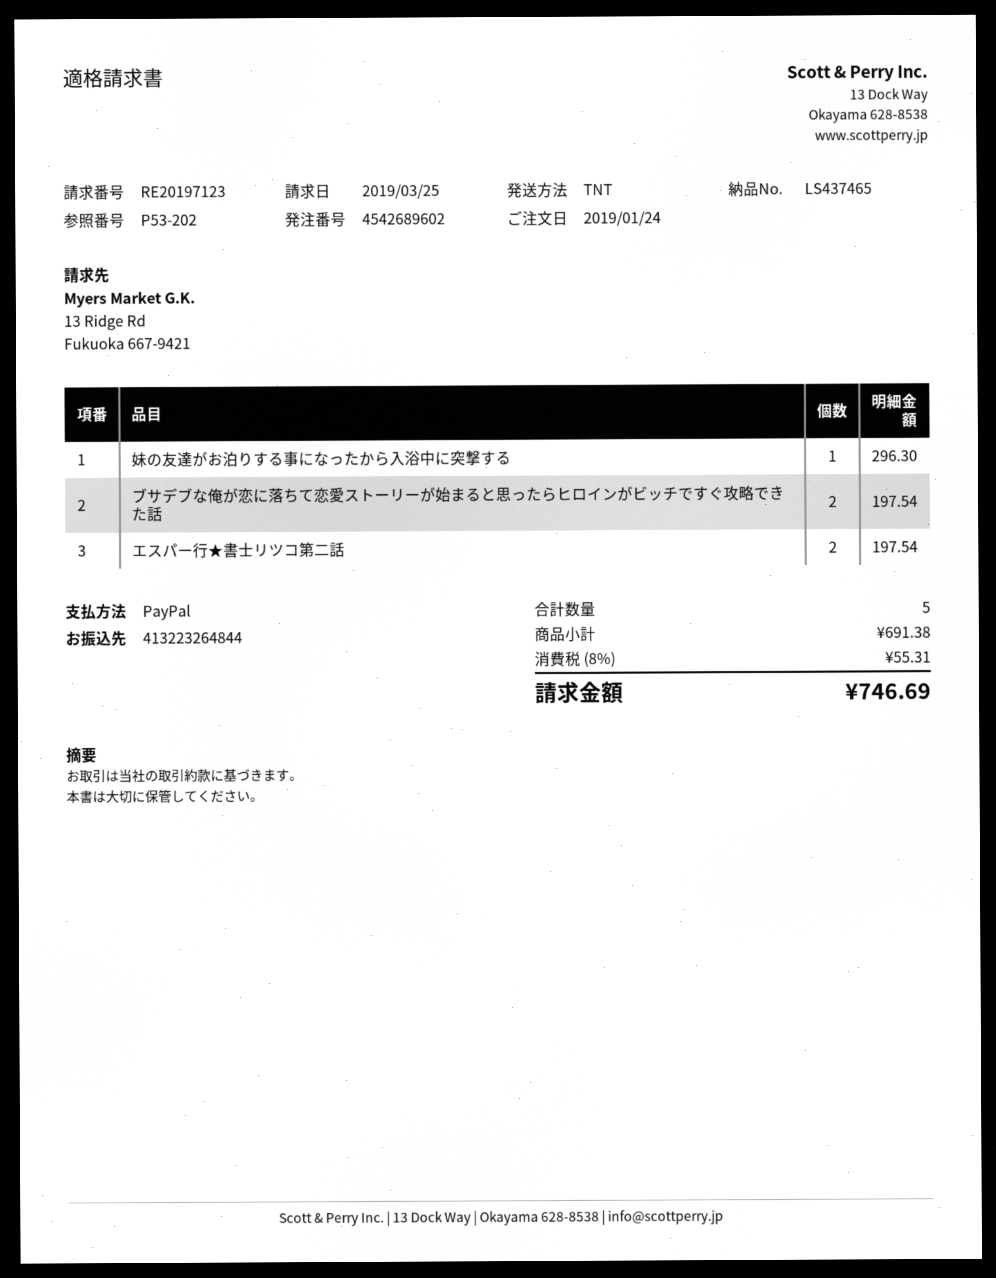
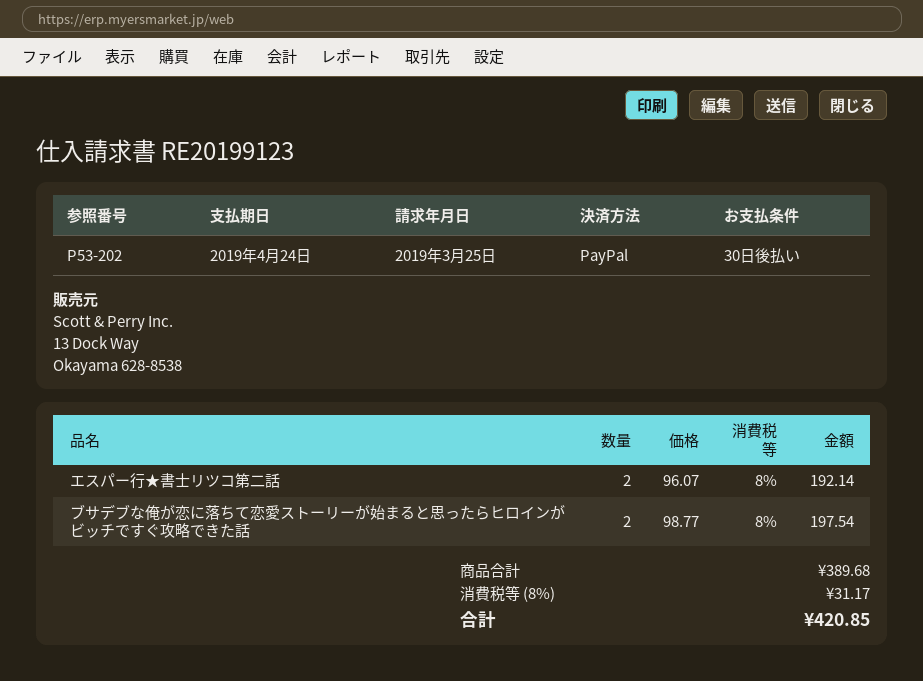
invoice number: RE20197123 -> RE20199123
妹の友達がお泊りする事になったから入浴中に突撃する: 1 for 296.30 -> none
エスパー行★書士リツコ第二話: 2 for 197.54 -> 2 for 192.14
subtotal: 691.38 -> 389.68
tax: 8% = 55.31 -> 8% = 31.17
total: 746.69 -> 420.85

